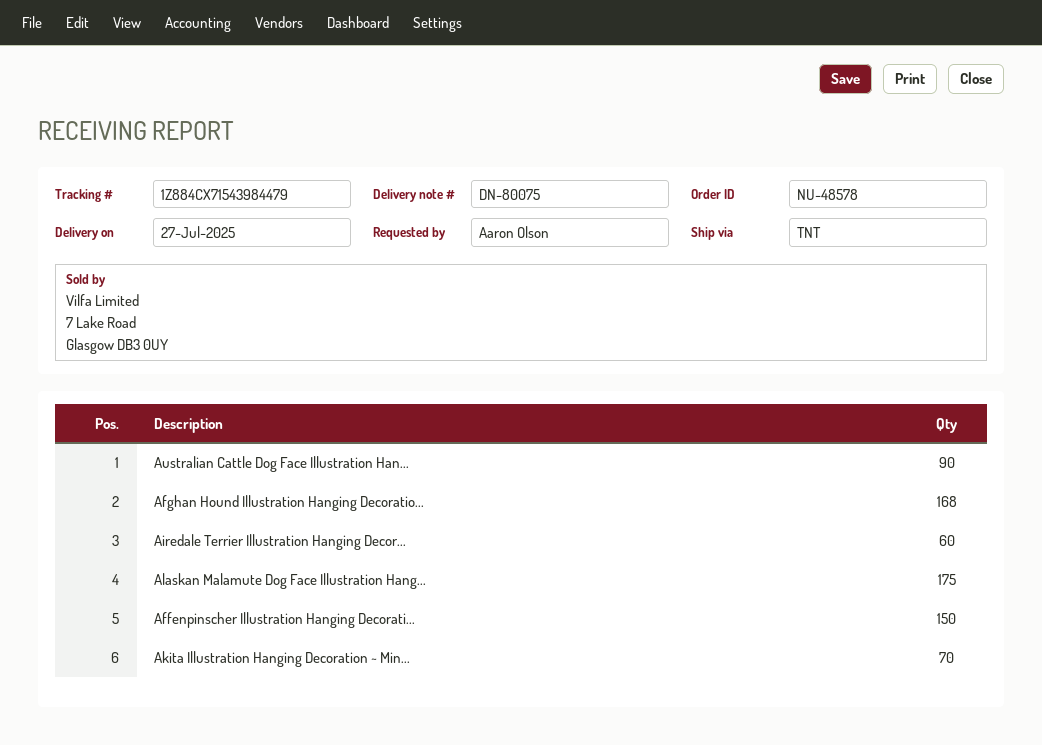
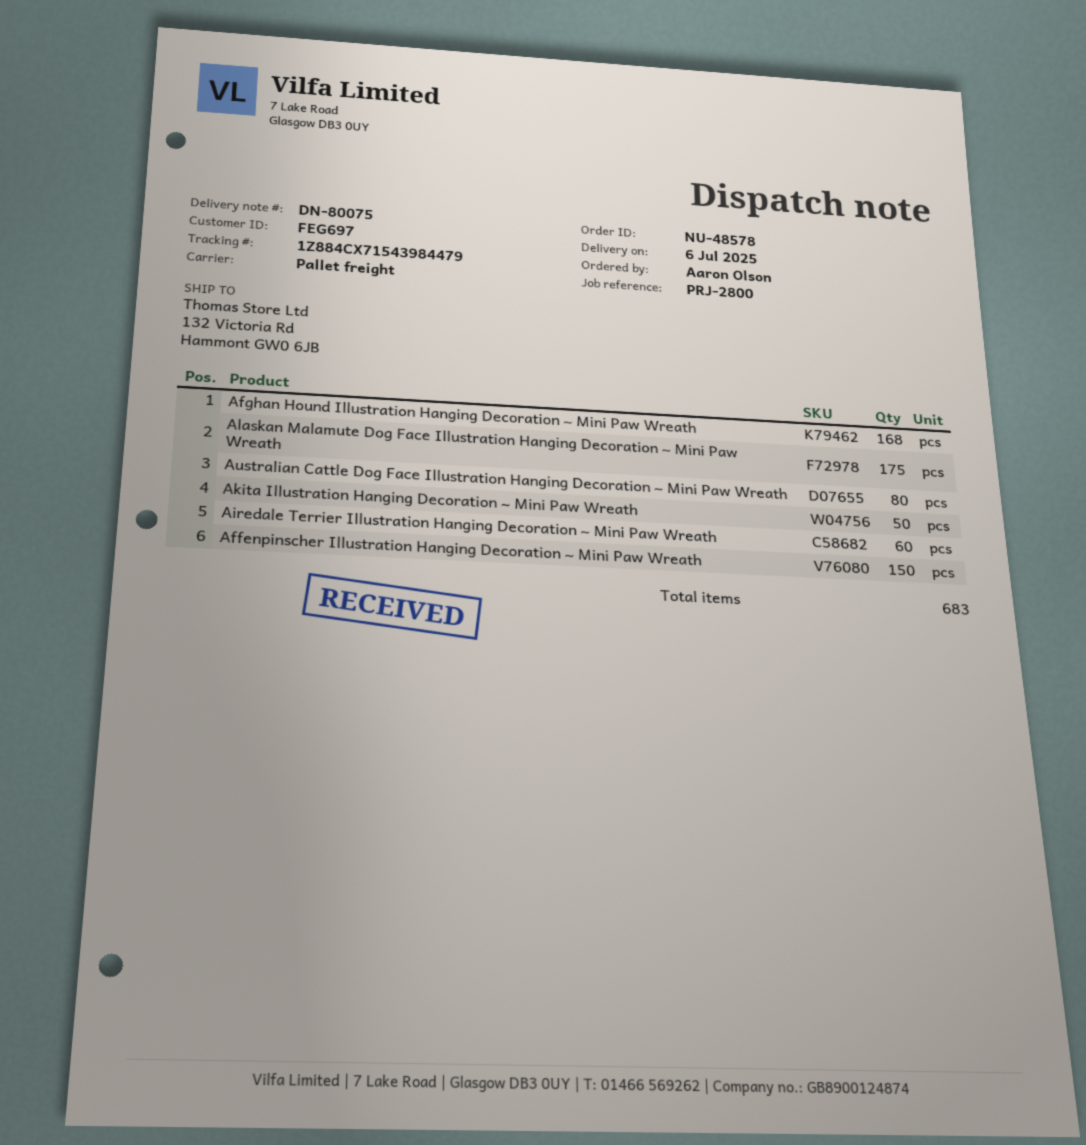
delivery date: 2025-07-27 -> 2025-07-06
shipping method: TNT -> pallet freight
Australian Cattle Dog Face Illustration Han...: 90 -> 80
Akita Illustration Hanging Decoration ~ Min...: 70 -> 50

